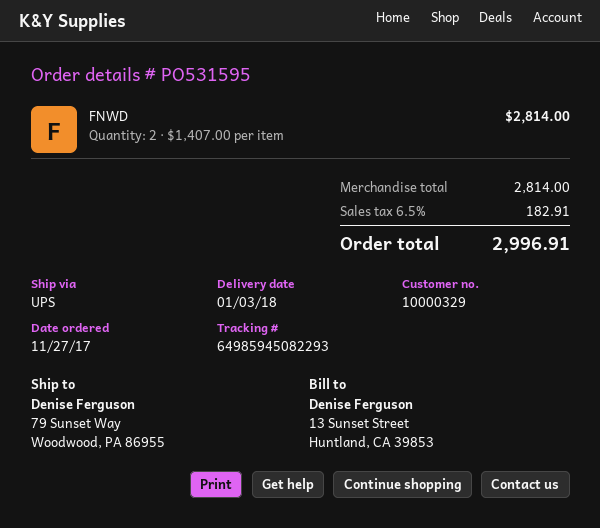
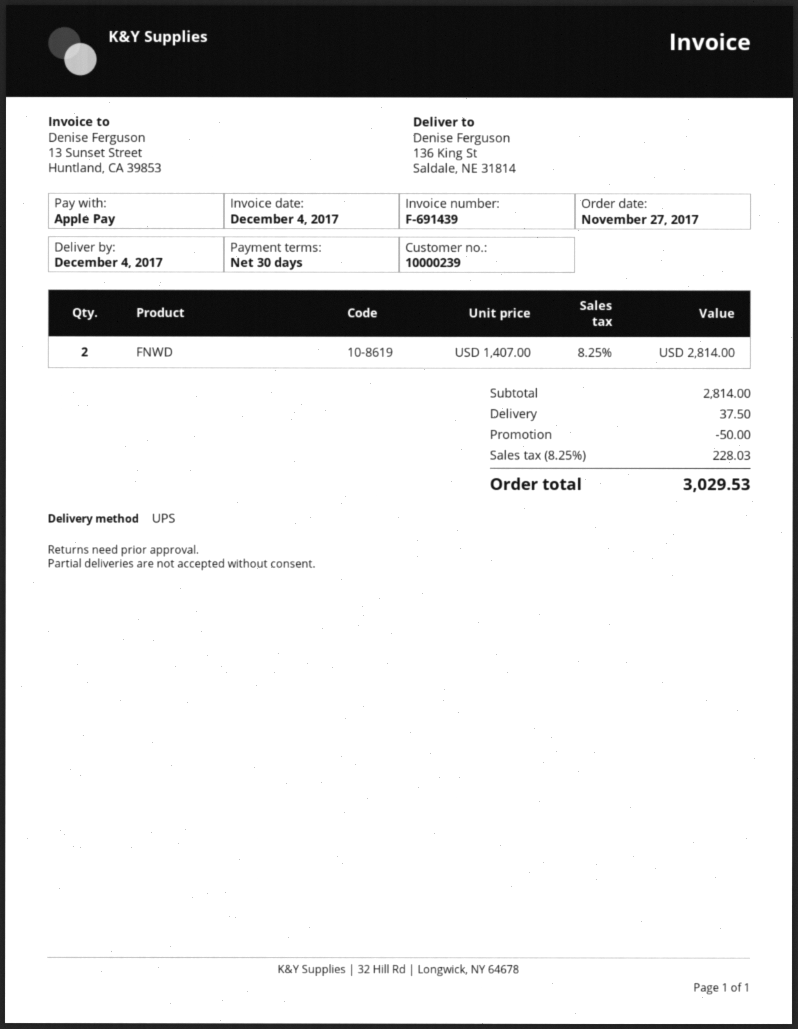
delivery date: 2018-01-03 -> 2017-12-04
customer number: 10000329 -> 10000239
ship to: 79 Sunset Way, Woodwood, PA 86955 -> 136 King St, Saldale, NE 31814
discount: none -> 50.00
shipping: none -> 37.50
tax: 6.5% = 182.91 -> 8.25% = 228.03
total: 2996.91 -> 3029.53

